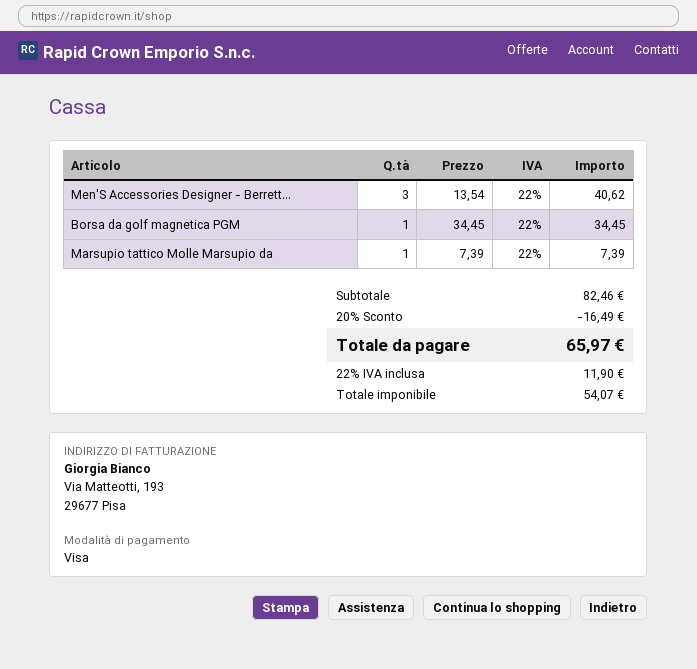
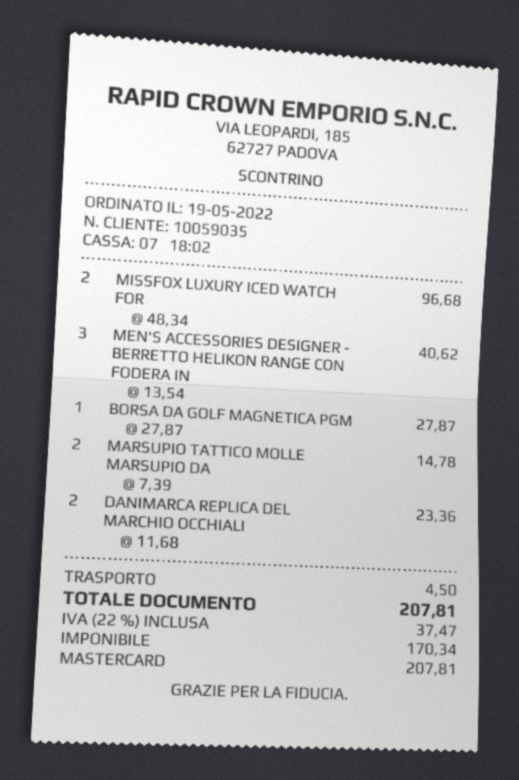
payment method: Visa -> Mastercard
Borsa da golf magnetica PGM: 1 x 34.45 = 34.45 -> 1 x 27.87 = 27.87
Marsupio tattico Molle Marsupio da: 1 x 7.39 = 7.39 -> 2 x 7.39 = 14.78
MISSFOX LUXURY ICED WATCH FOR: none -> 2 x 48.34 = 96.68
DANIMARCA REPLICA DEL MARCHIO OCCHIALI: none -> 2 x 11.68 = 23.36
discount: 20% = 16.49 -> none
shipping: none -> 4.50
net: 54.07 -> 170.34
tax: 22% = 11.90 -> 22% = 37.47
total: 65.97 -> 207.81

